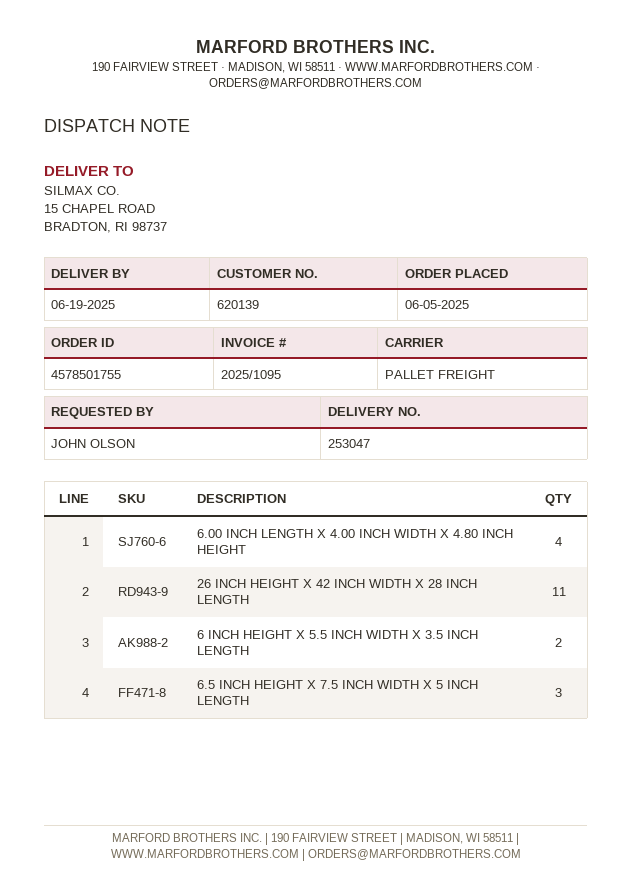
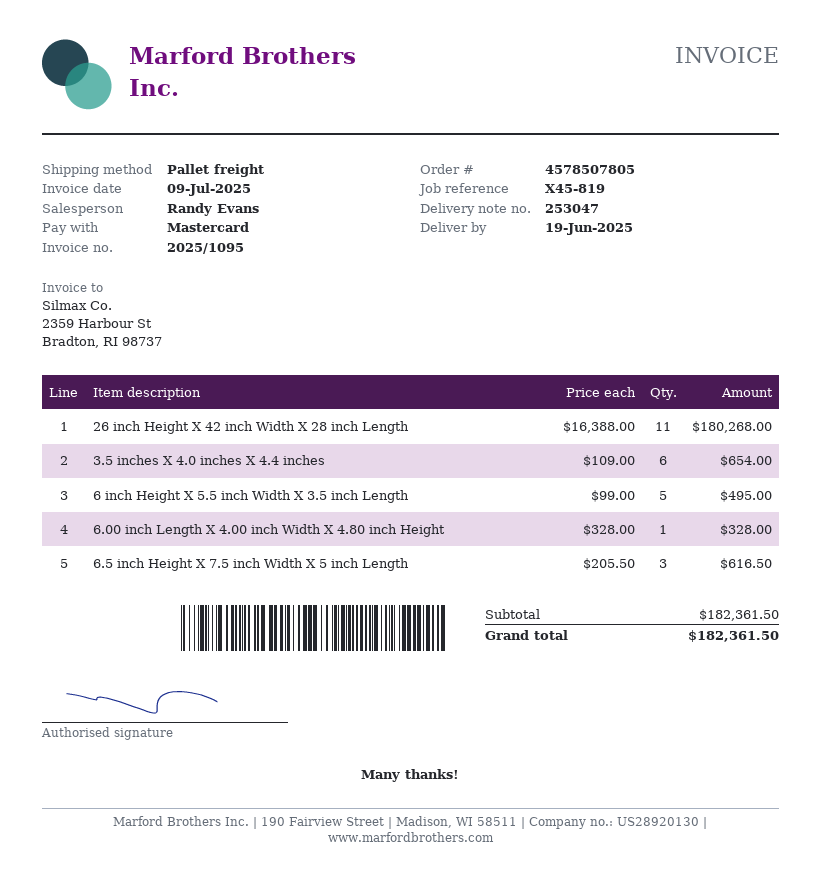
order number: 4578501755 -> 4578507805
6.00 INCH LENGTH X 4.00 INCH WIDTH X 4.80 INCH HEIGHT: 4 -> 1
6 INCH HEIGHT X 5.5 INCH WIDTH X 3.5 INCH LENGTH: 2 -> 5
3.5 inches X 4.0 inches X 4.4 inches: none -> 6

